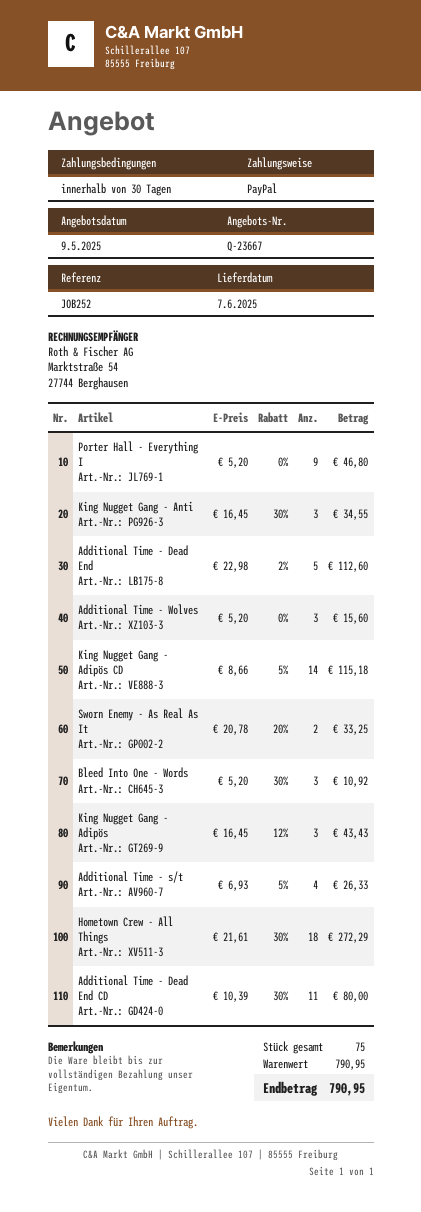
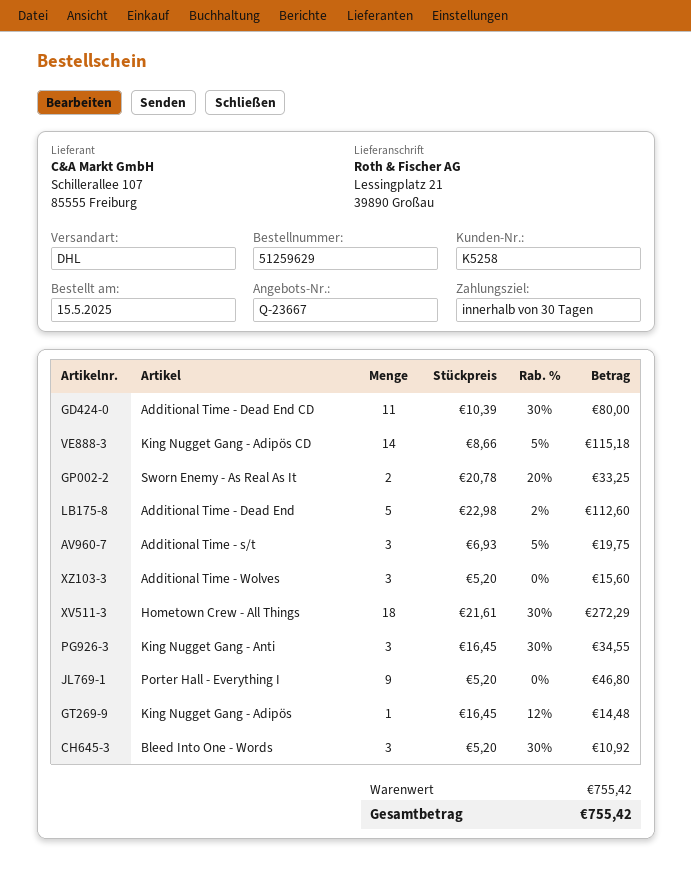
King Nugget Gang - Adipös: 3 x 16.45 - 12% = 43.43 -> 1 x 16.45 - 12% = 14.48
Additional Time - s/t: 4 x 6.93 - 5% = 26.33 -> 3 x 6.93 - 5% = 19.75
subtotal: 790.95 -> 755.42
total: 790.95 -> 755.42

